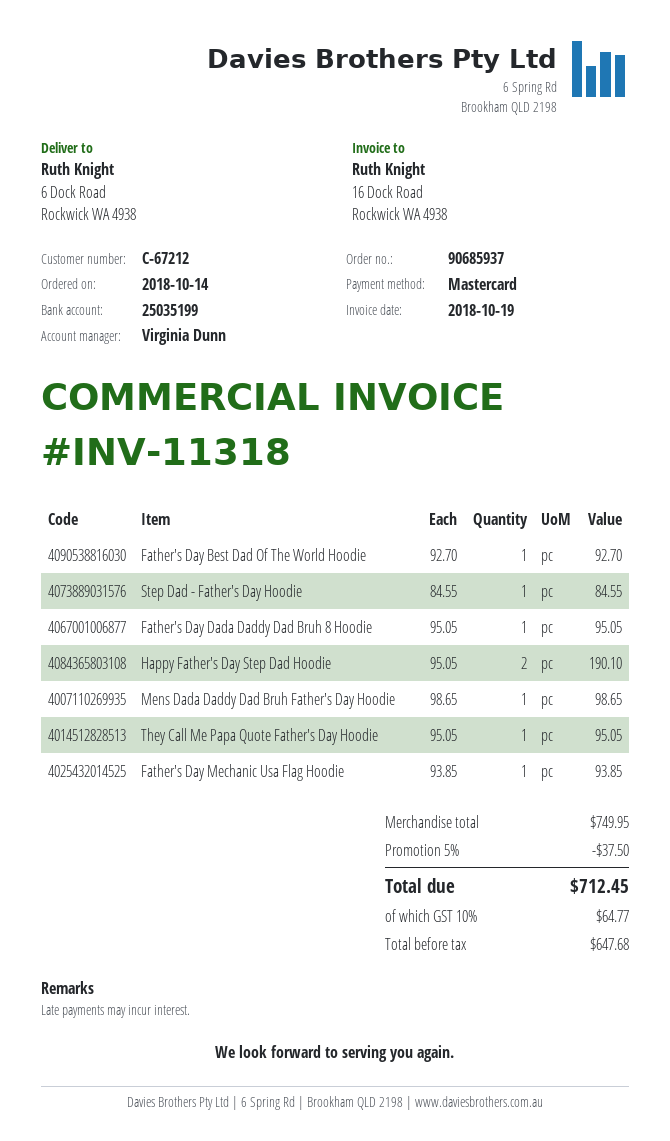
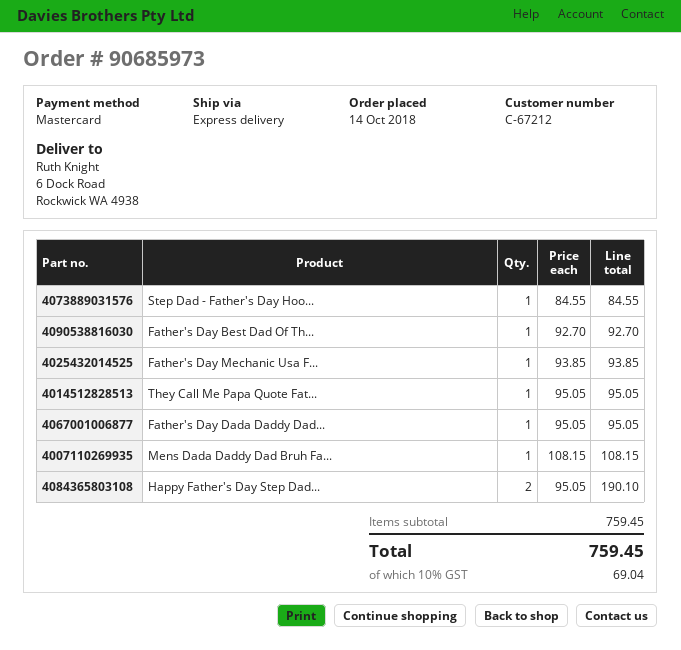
order number: 90685937 -> 90685973
Mens Dada Daddy Dad Bruh Father's Day Hoodie: 1 x 98.65 = 98.65 -> 1 x 108.15 = 108.15
subtotal: 749.95 -> 759.45
discount: 5% = 37.50 -> none
tax: 10% = 64.77 -> 10% = 69.04
total: 712.45 -> 759.45

